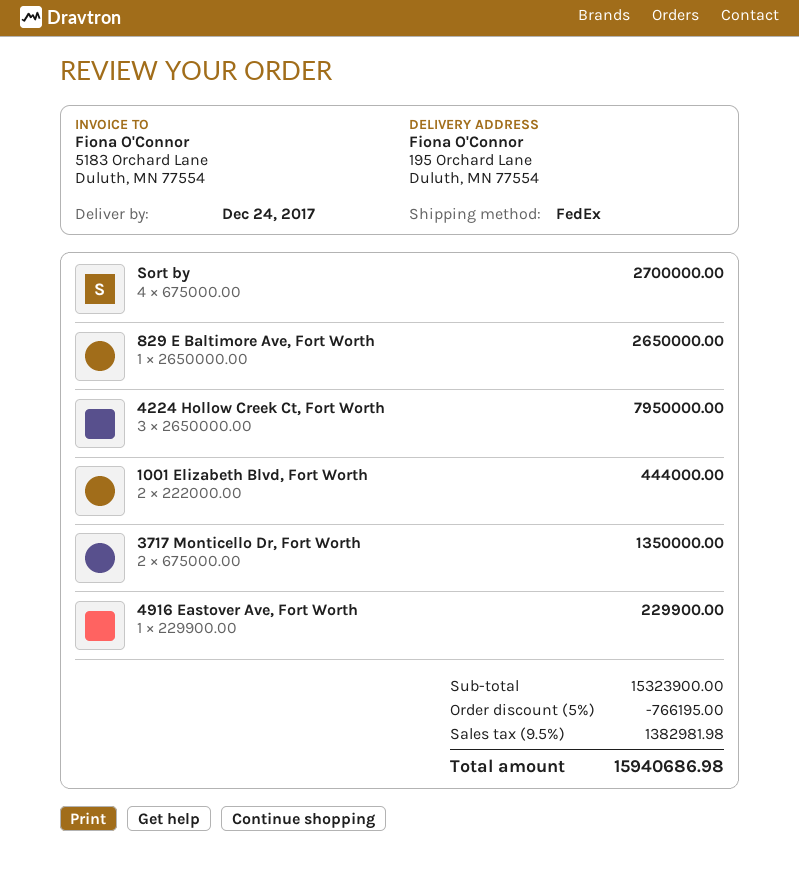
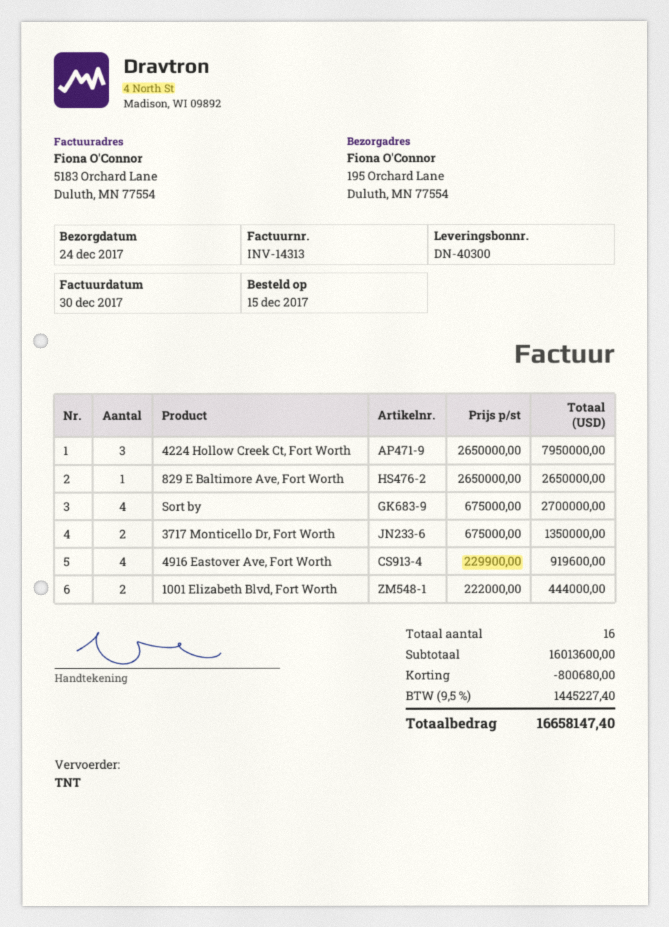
shipping method: FedEx -> TNT
4916 Eastover Ave, Fort Worth: 1 x 229900.00 = 229900.00 -> 4 x 229900.00 = 919600.00
subtotal: 15323900.00 -> 16013600.00
discount: 766195.00 -> 800680.00
tax: 9.5% = 1382981.98 -> 9.5% = 1445227.40
total: 15940686.98 -> 16658147.40

